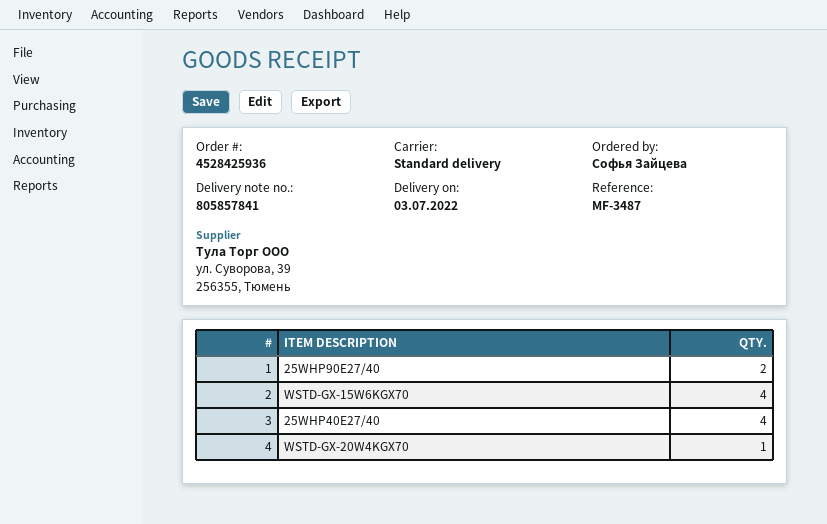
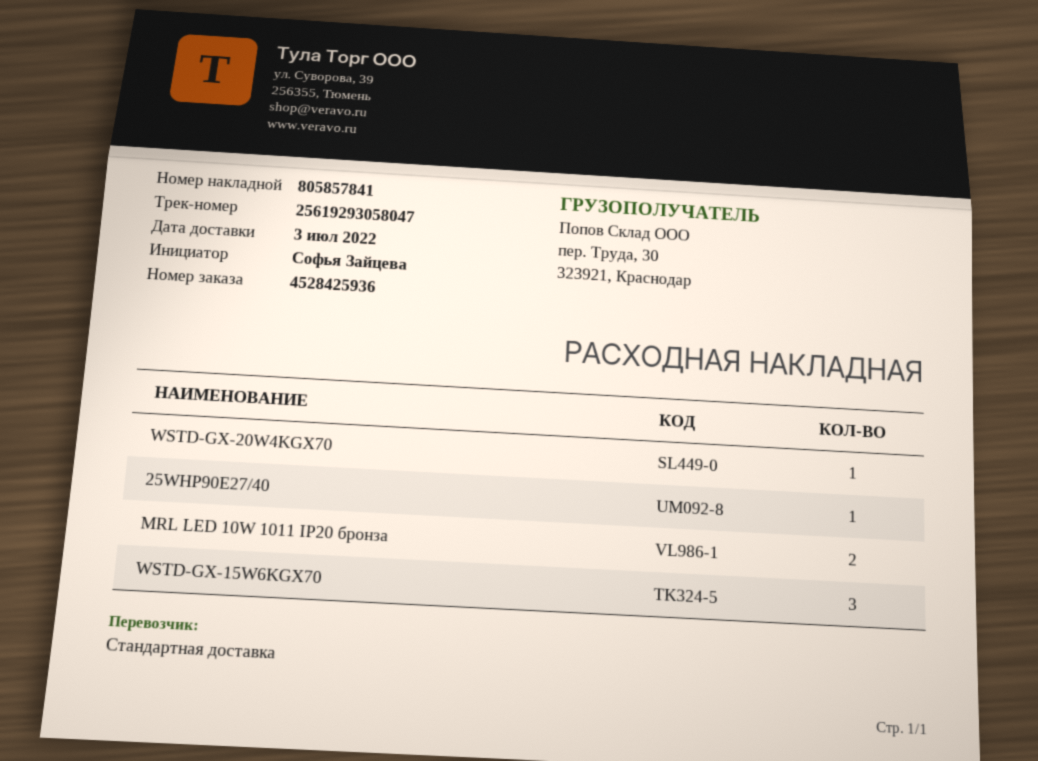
25WHP90E27/40: 2 -> 1
WSTD-GX-15W6KGX70: 4 -> 3
25WHP40E27/40: 4 -> none
MRL LED 10W 1011 IP20 бронза: none -> 2

